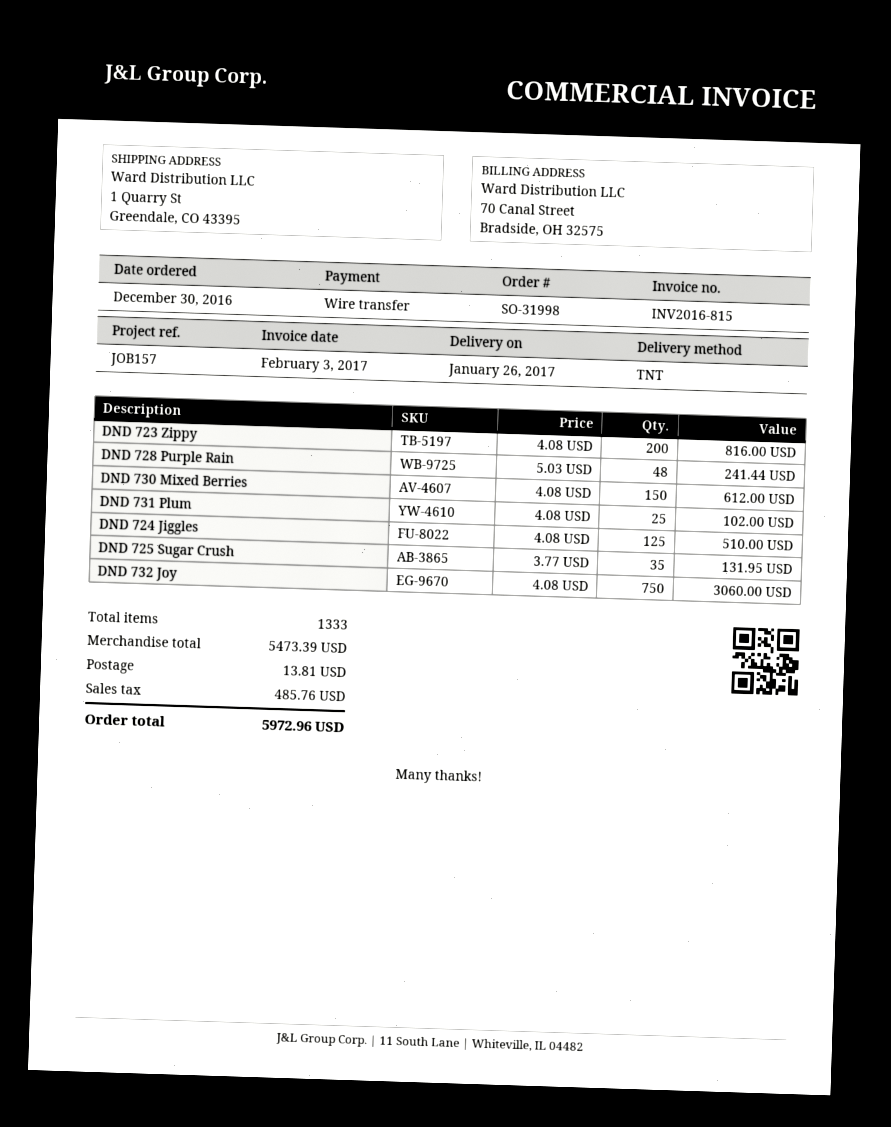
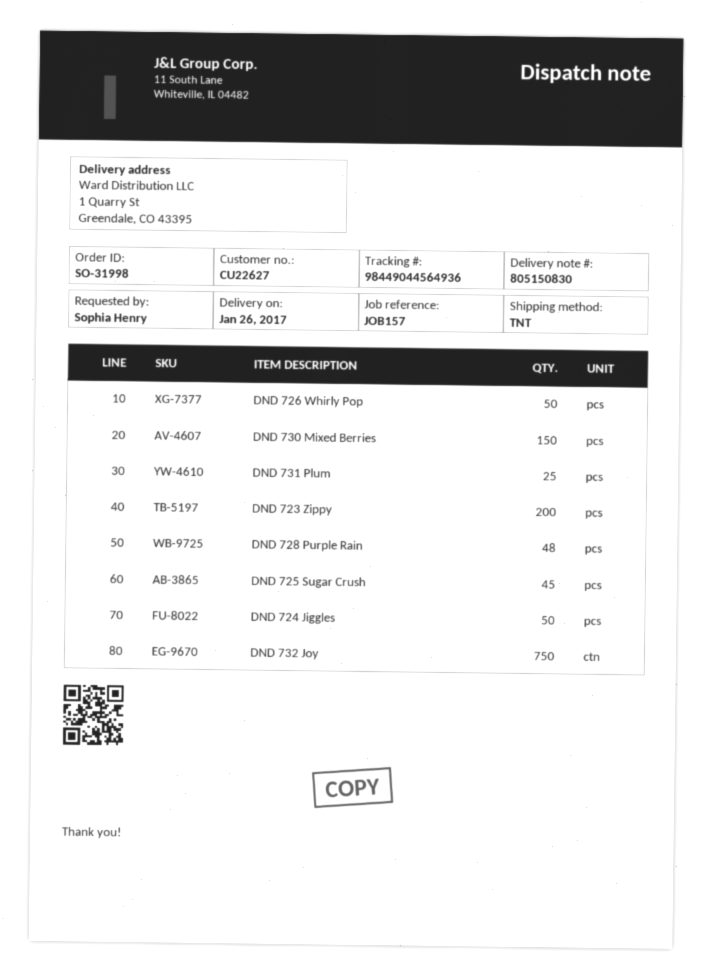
DND 724 Jiggles: 125 -> 50
DND 725 Sugar Crush: 35 -> 45
DND 726 Whirly Pop: none -> 50

